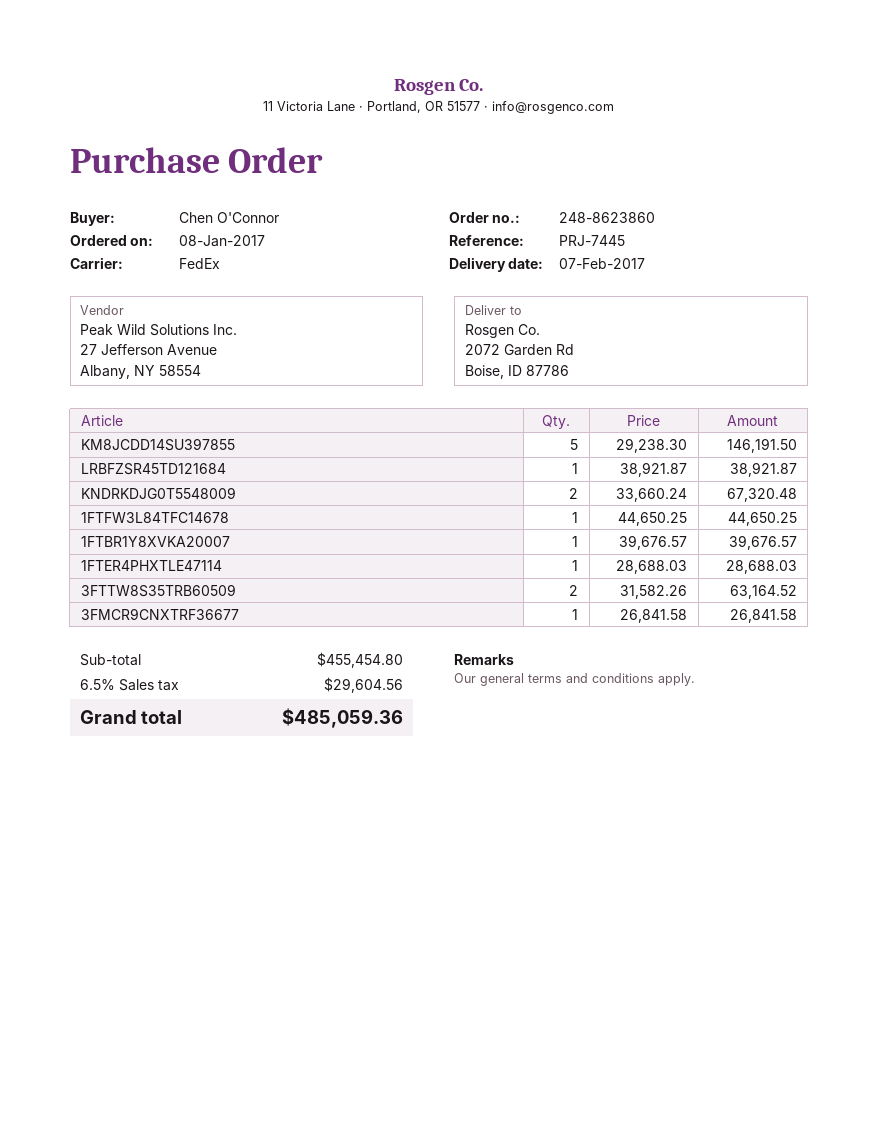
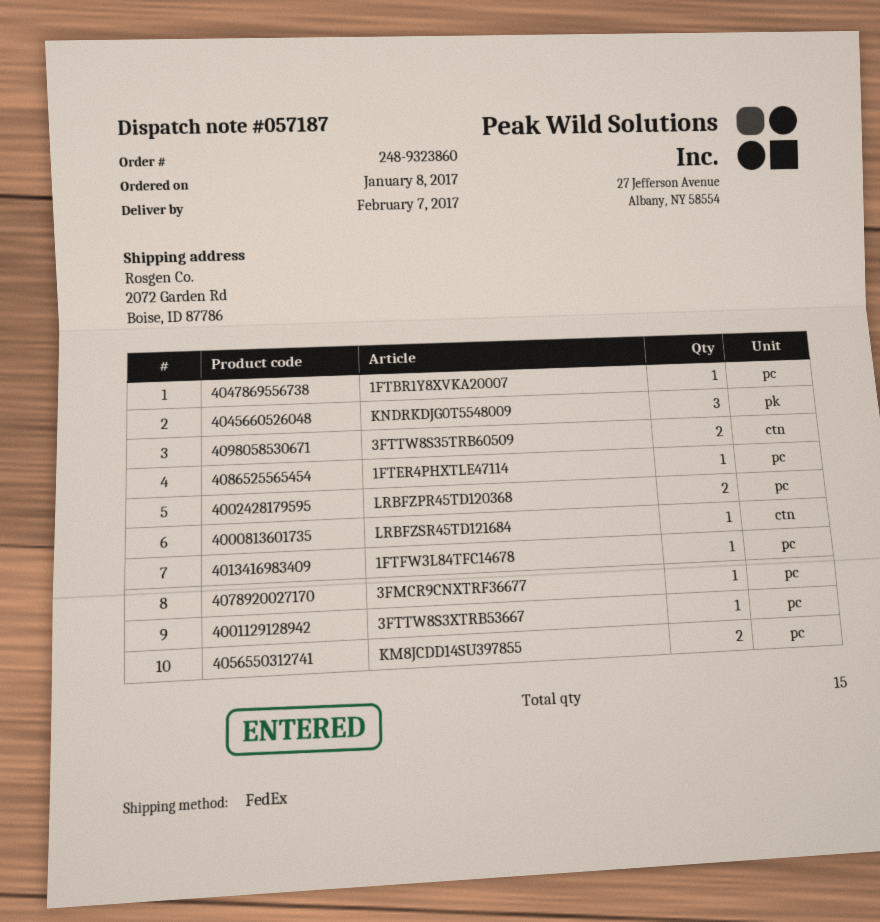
order number: 248-8623860 -> 248-9323860
KM8JCDD14SU397855: 5 -> 2
KNDRKDJG0T5548009: 2 -> 3
LRBFZPR45TD120368: none -> 2
3FTTW8S3XTRB53667: none -> 1

